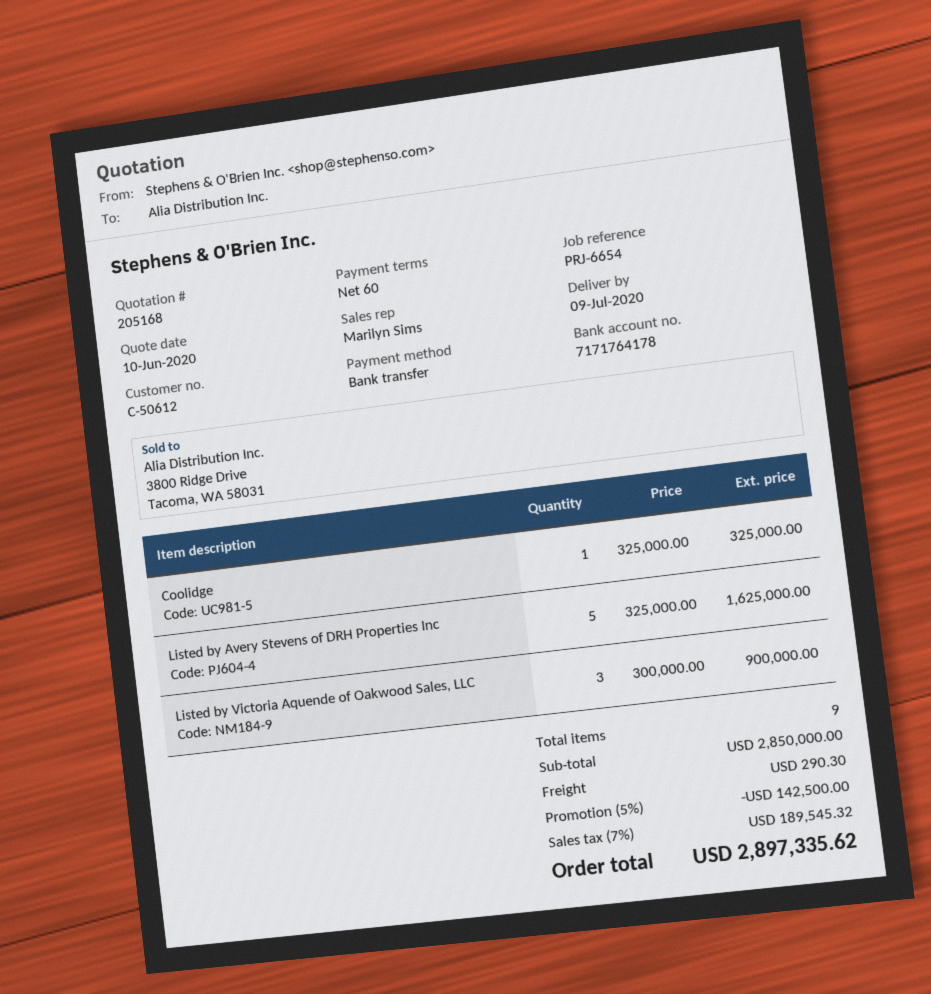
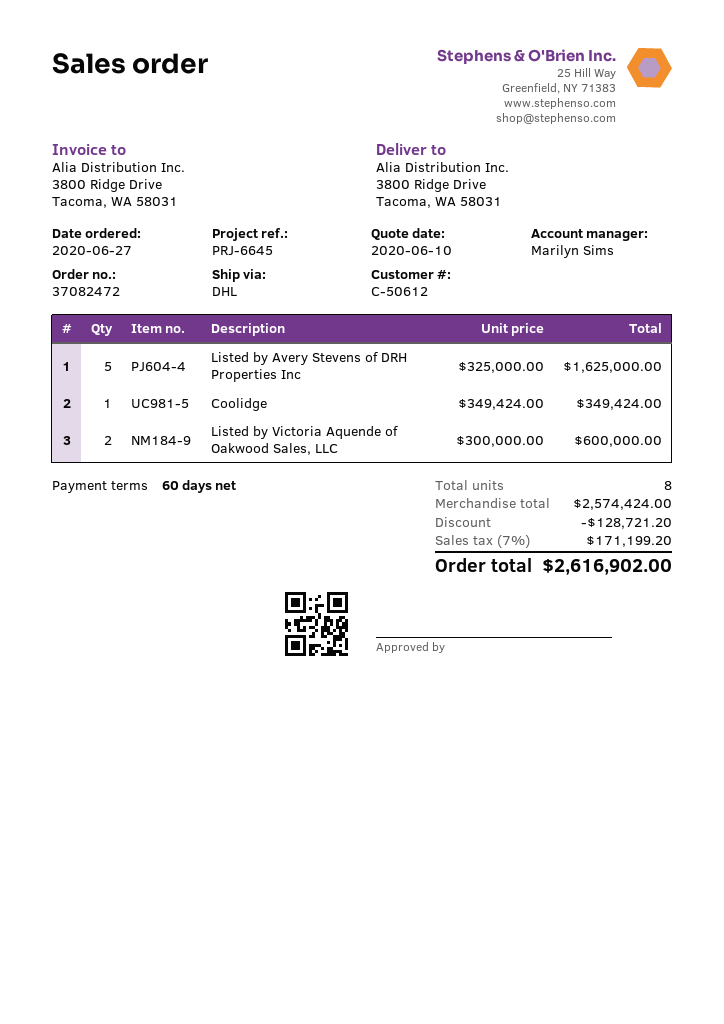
reference: PRJ-6654 -> PRJ-6645
Coolidge: 1 x 325000.00 = 325000.00 -> 1 x 349424.00 = 349424.00
Listed by Victoria Aquende of Oakwood Sales, LLC: 3 x 300000.00 = 900000.00 -> 2 x 300000.00 = 600000.00
total quantity: 9 -> 8
subtotal: 2850000.00 -> 2574424.00
discount: 142500.00 -> 128721.20
shipping: 290.30 -> none
tax: 7% = 189545.32 -> 7% = 171199.20
total: 2897335.62 -> 2616902.00

